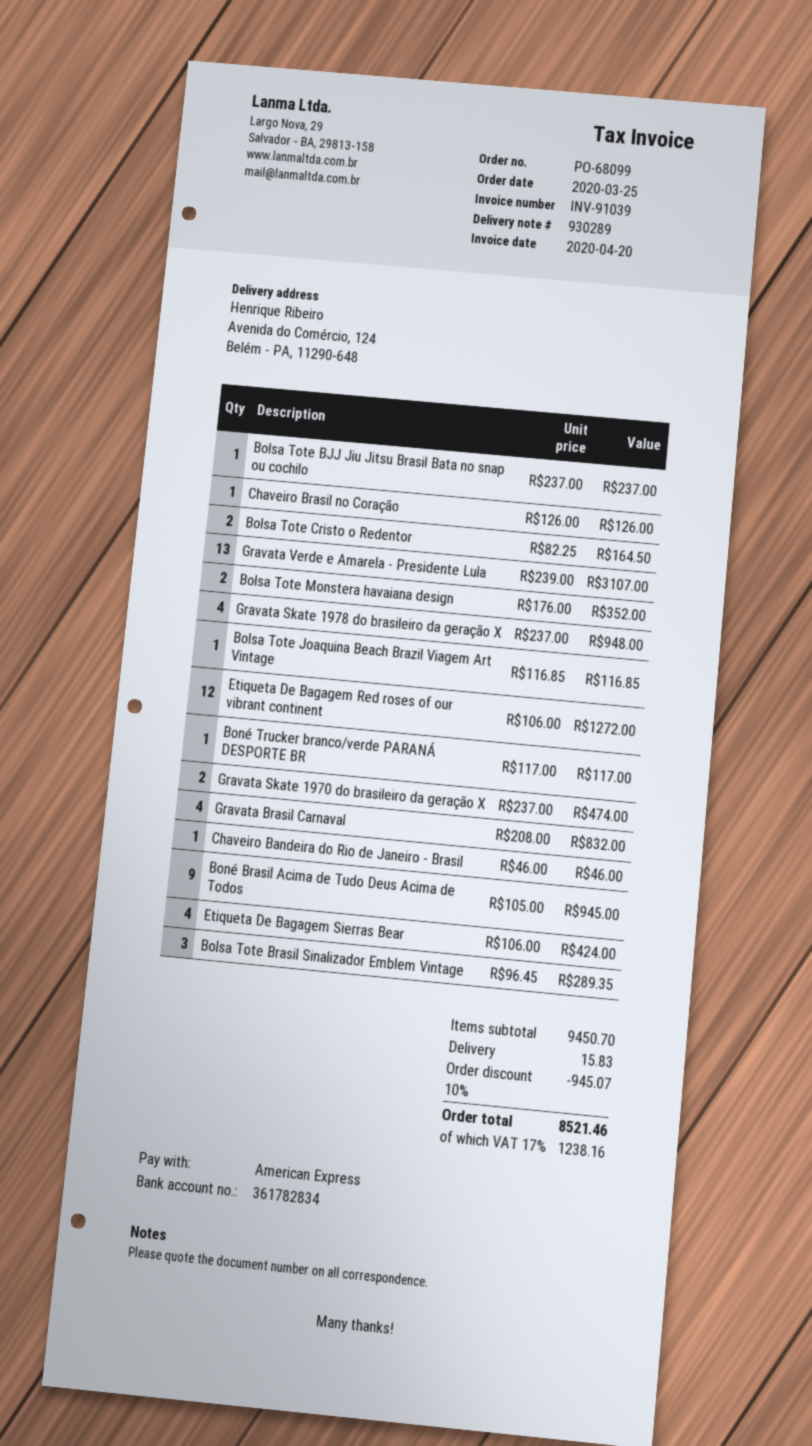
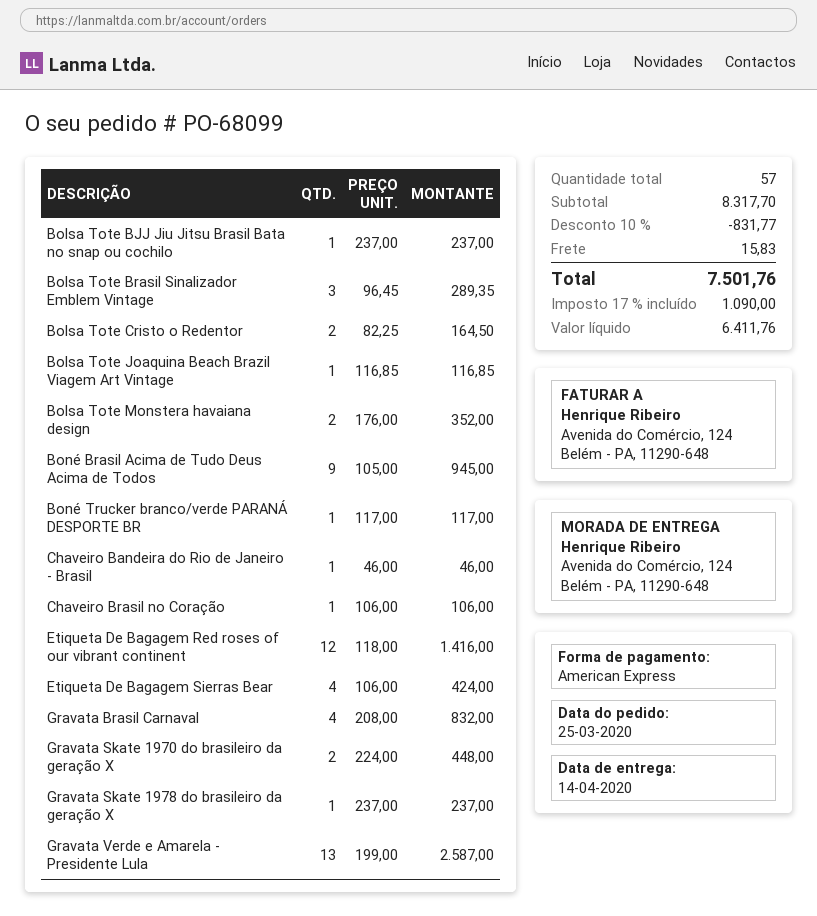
Chaveiro Brasil no Coração: 1 x 126.00 = 126.00 -> 1 x 106.00 = 106.00
Gravata Verde e Amarela - Presidente Lula: 13 x 239.00 = 3107.00 -> 13 x 199.00 = 2587.00
Gravata Skate 1978 do brasileiro da geração X: 4 x 237.00 = 948.00 -> 1 x 237.00 = 237.00
Etiqueta De Bagagem Red roses of our vibrant continent: 12 x 106.00 = 1272.00 -> 12 x 118.00 = 1416.00
Gravata Skate 1970 do brasileiro da geração X: 2 x 237.00 = 474.00 -> 2 x 224.00 = 448.00
subtotal: 9450.70 -> 8317.70
discount: 10% = 945.07 -> 10% = 831.77
tax: 17% = 1238.16 -> 17% = 1090.00
total: 8521.46 -> 7501.76

